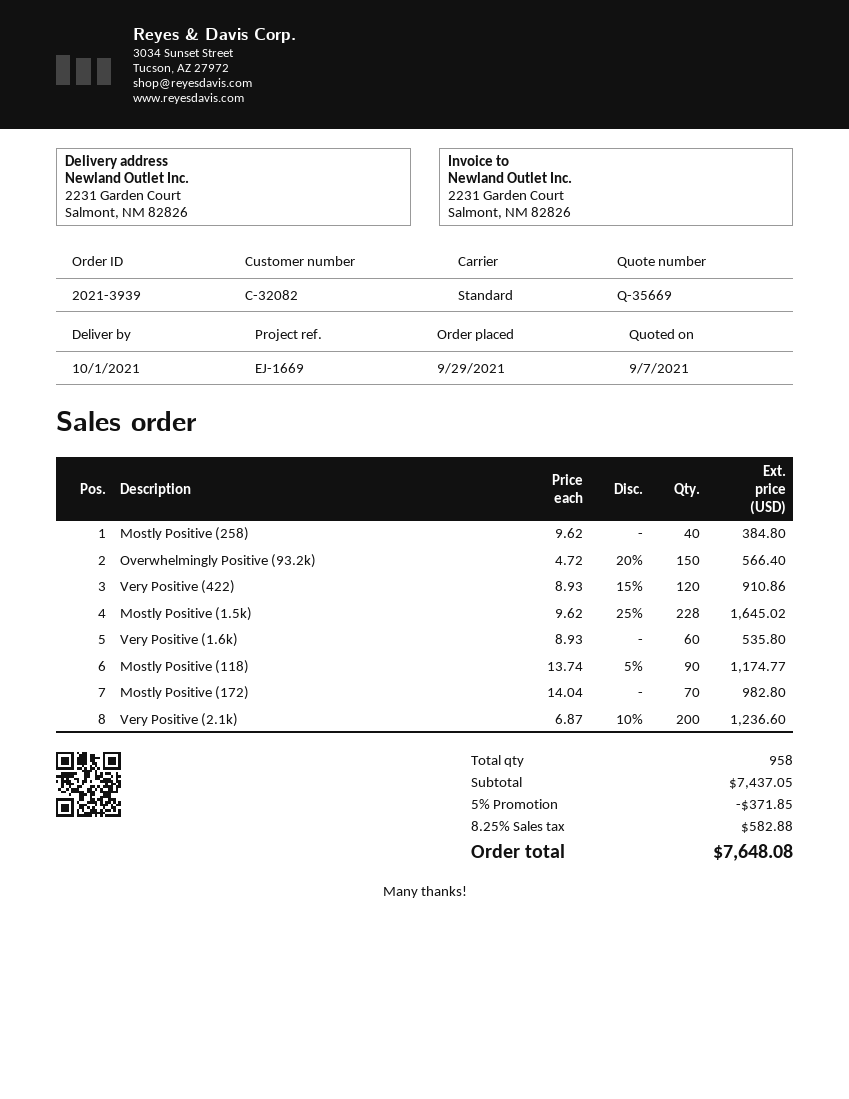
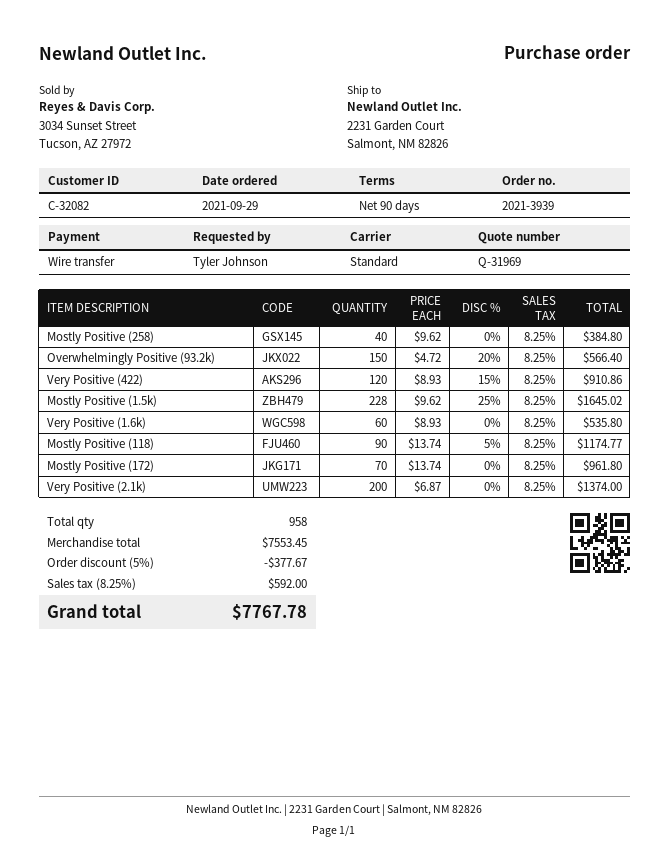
quote number: Q-35669 -> Q-31969
Mostly Positive (172): 70 x 14.04 = 982.80 -> 70 x 13.74 = 961.80
Very Positive (2.1k): 200 x 6.87 - 10% = 1236.60 -> 200 x 6.87 = 1374.00
subtotal: 7437.05 -> 7553.45
discount: 5% = 371.85 -> 5% = 377.67
tax: 8.25% = 582.88 -> 8.25% = 592.00
total: 7648.08 -> 7767.78

